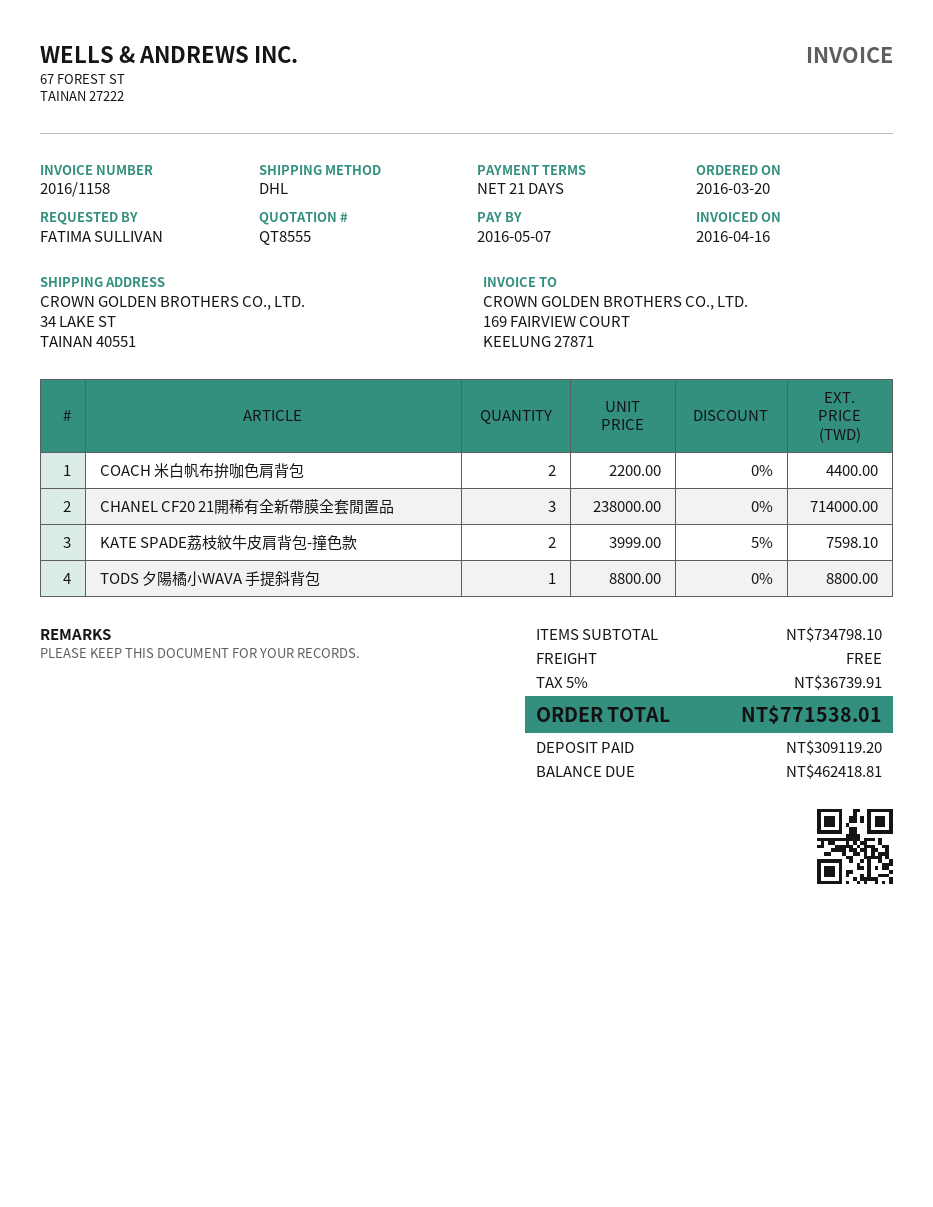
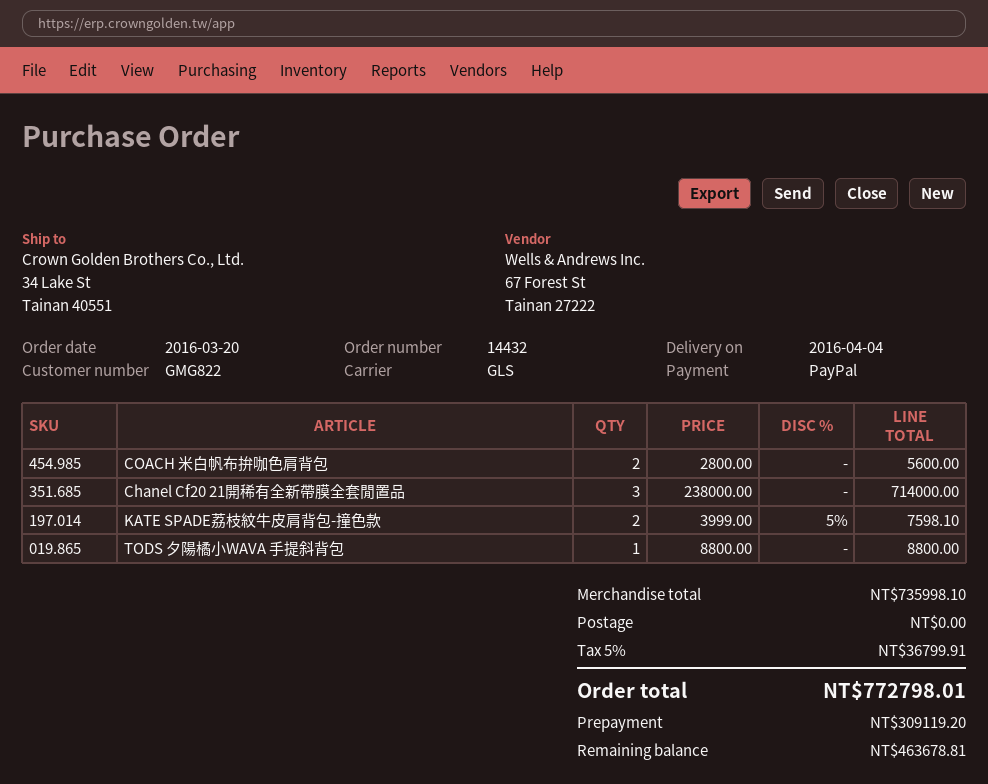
shipping method: DHL -> GLS
COACH 米白帆布拚咖色肩背包: 2 x 2200.00 = 4400.00 -> 2 x 2800.00 = 5600.00
subtotal: 734798.10 -> 735998.10
tax: 5% = 36739.91 -> 5% = 36799.91
total: 771538.01 -> 772798.01
balance: 462418.81 -> 463678.81

